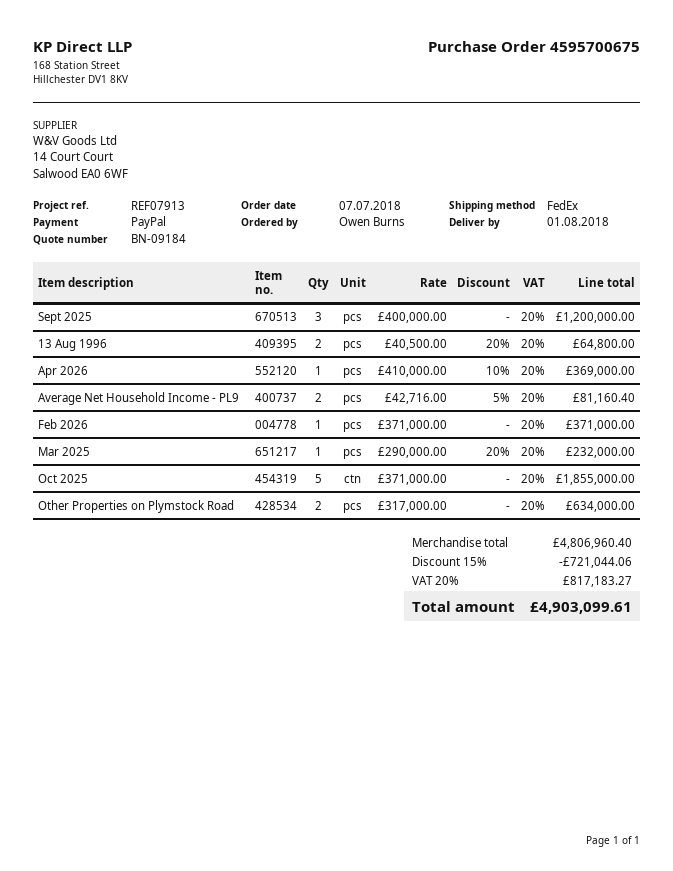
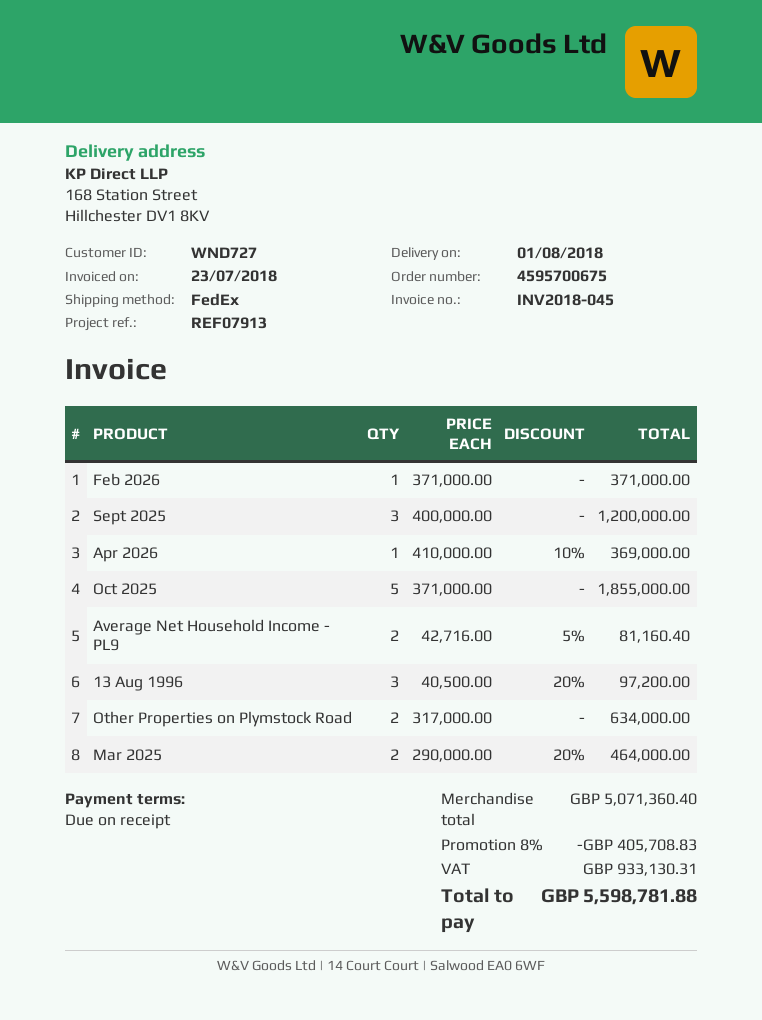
13 Aug 1996: 2 x 40500.00 - 20% = 64800.00 -> 3 x 40500.00 - 20% = 97200.00
Mar 2025: 1 x 290000.00 - 20% = 232000.00 -> 2 x 290000.00 - 20% = 464000.00
subtotal: 4806960.40 -> 5071360.40
discount: 15% = 721044.06 -> 8% = 405708.83
tax: 817183.27 -> 933130.31
total: 4903099.61 -> 5598781.88

